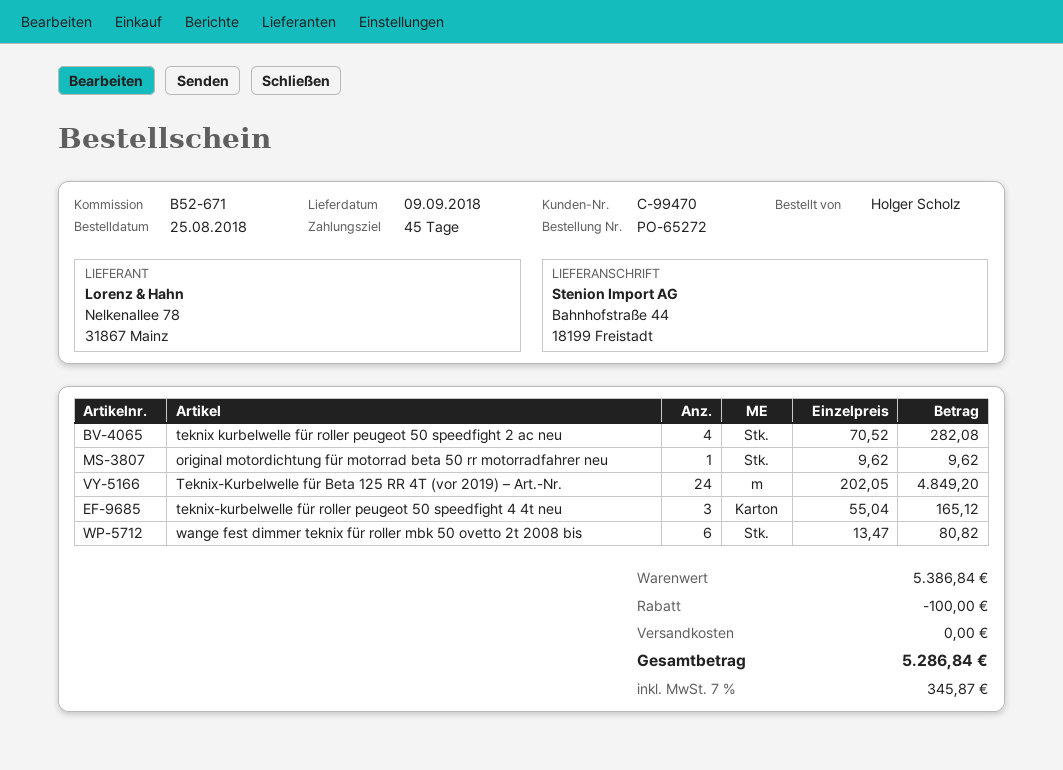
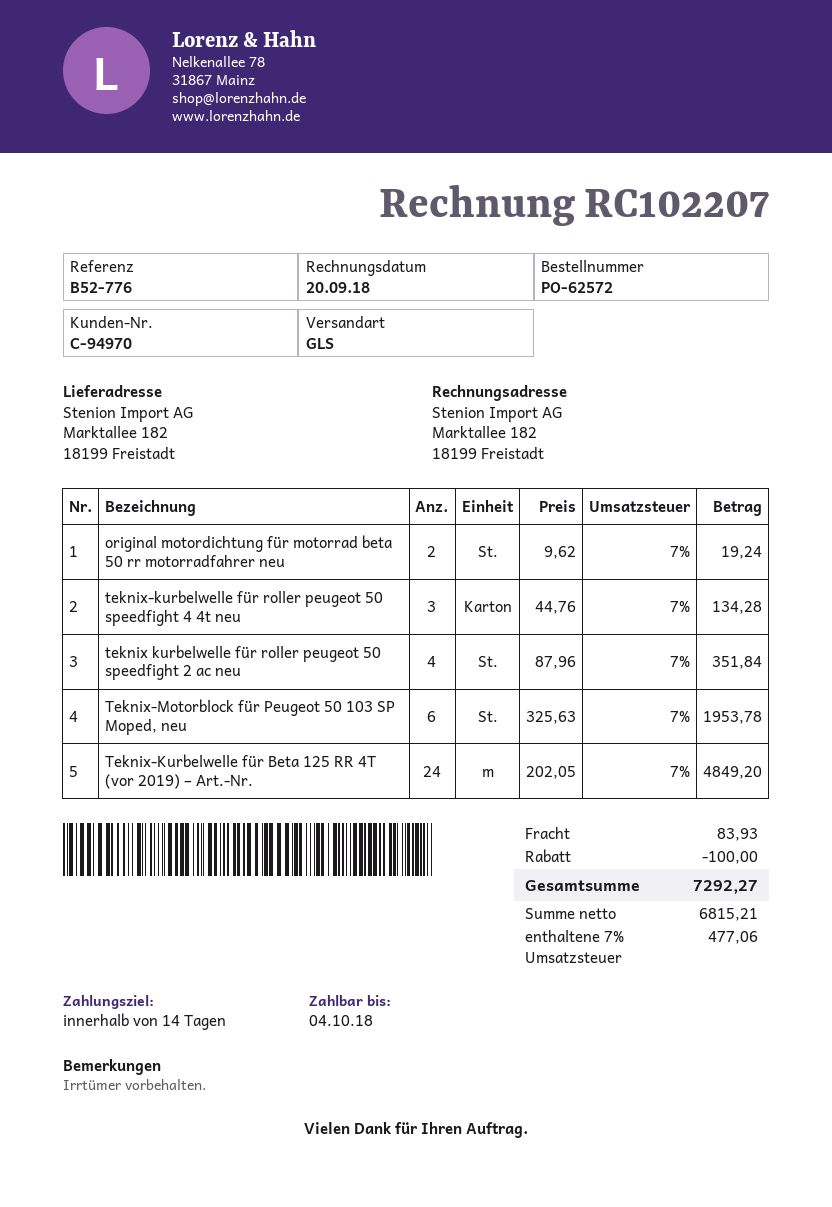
order number: PO-65272 -> PO-62572
payment terms: 45 days -> 14 days
customer number: C-99470 -> C-94970
reference: B52-671 -> B52-776
ship to: Bahnhofstraße 44, 18199 Freistadt -> Marktallee 182, 18199 Freistadt
teknix kurbelwelle für roller peugeot 50 speedfight 2 ac neu: 4 x 70.52 = 282.08 -> 4 x 87.96 = 351.84
original motordichtung für motorrad beta 50 rr motorradfahrer neu: 1 x 9.62 = 9.62 -> 2 x 9.62 = 19.24
teknix-kurbelwelle für roller peugeot 50 speedfight 4 4t neu: 3 x 55.04 = 165.12 -> 3 x 44.76 = 134.28
wange fest dimmer teknix für roller mbk 50 ovetto 2t 2008 bis: 6 x 13.47 = 80.82 -> none
Teknix-Motorblock für Peugeot 50 103 SP Moped, neu: none -> 6 x 325.63 = 1953.78
shipping: 0.00 -> 83.93
tax: 7% = 345.87 -> 7% = 477.06
total: 5286.84 -> 7292.27

